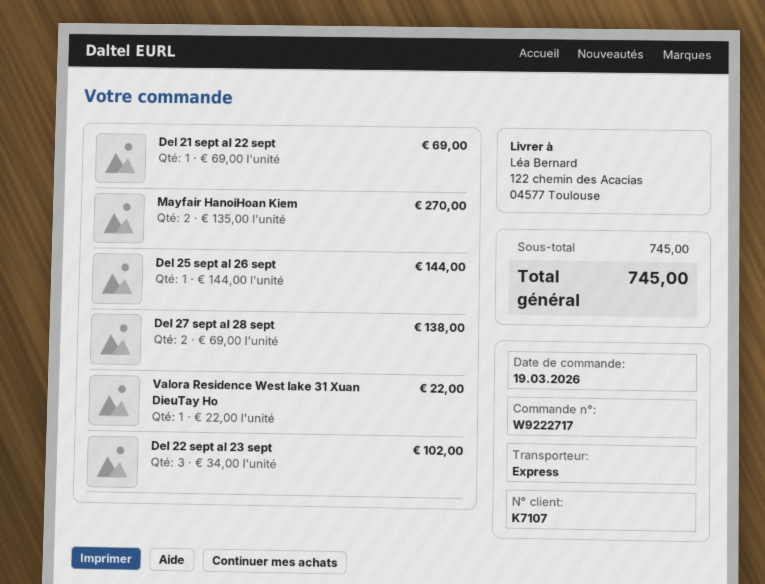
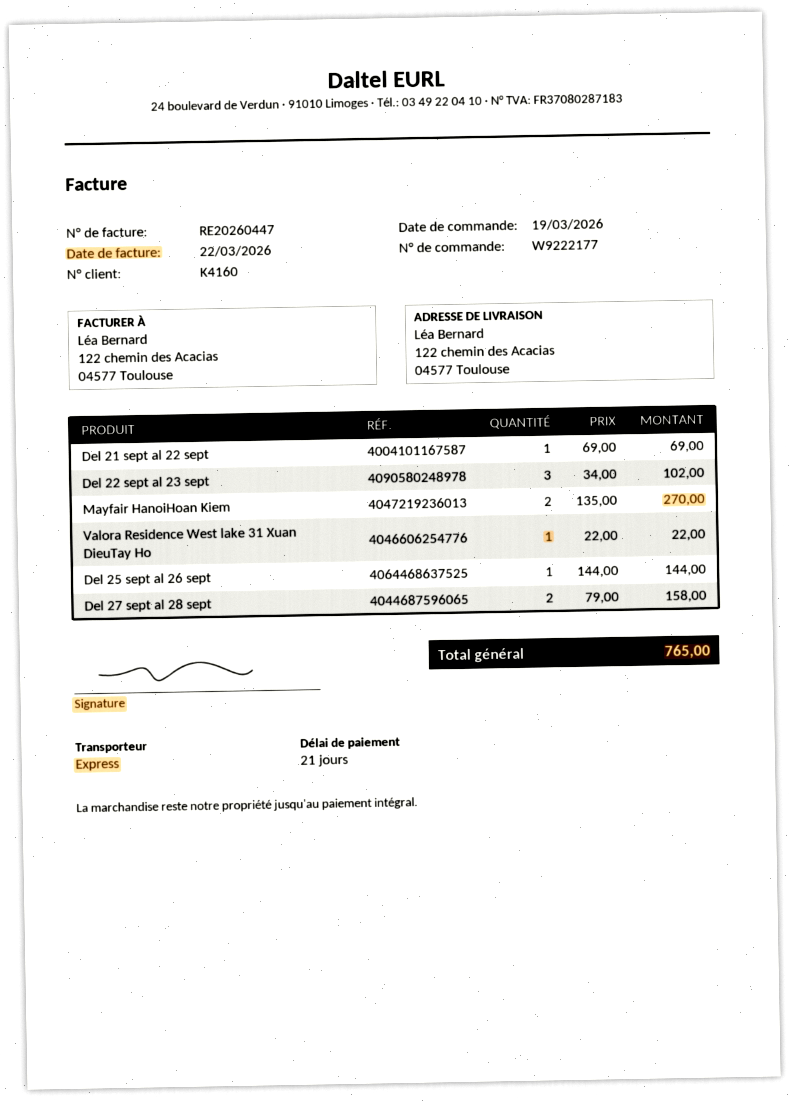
order number: W9222717 -> W9222177
customer number: K7107 -> K4160
Del 27 sept al 28 sept: 2 x 69.00 = 138.00 -> 2 x 79.00 = 158.00
total: 745.00 -> 765.00

